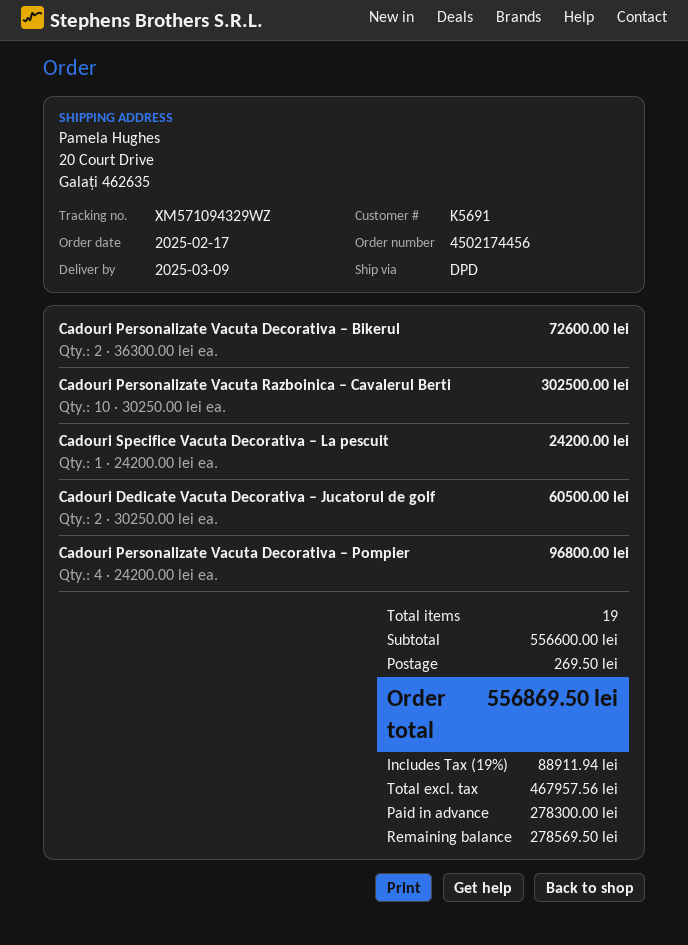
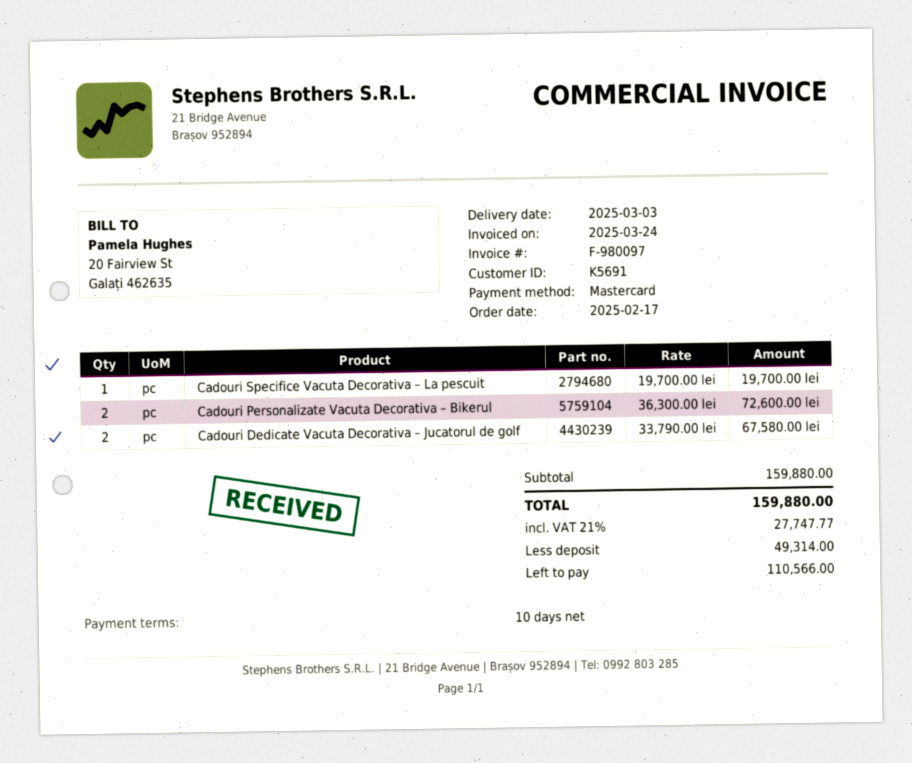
delivery date: 2025-03-09 -> 2025-03-03
Cadouri Personalizate Vacuta Razboinica – Cavalerul Berti: 10 x 30250.00 = 302500.00 -> none
Cadouri Specifice Vacuta Decorativa – La pescuit: 1 x 24200.00 = 24200.00 -> 1 x 19700.00 = 19700.00
Cadouri Dedicate Vacuta Decorativa – Jucatorul de golf: 2 x 30250.00 = 60500.00 -> 2 x 33790.00 = 67580.00
Cadouri Personalizate Vacuta Decorativa – Pompier: 4 x 24200.00 = 96800.00 -> none
subtotal: 556600.00 -> 159880.00
shipping: 269.50 -> none
tax: 19% = 88911.94 -> 21% = 27747.77
total: 556869.50 -> 159880.00
deposit: 278300.00 -> 49314.00
balance: 278569.50 -> 110566.00

